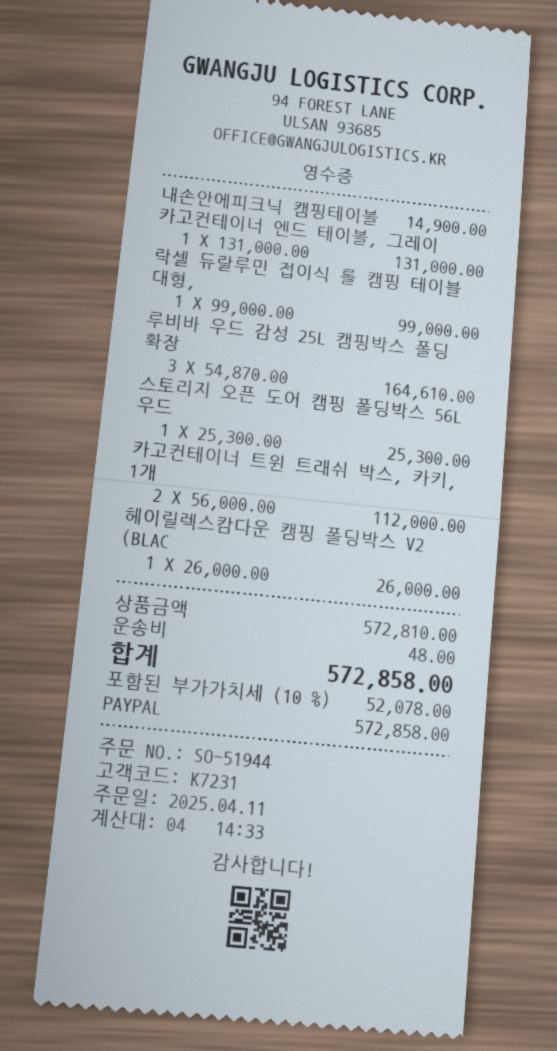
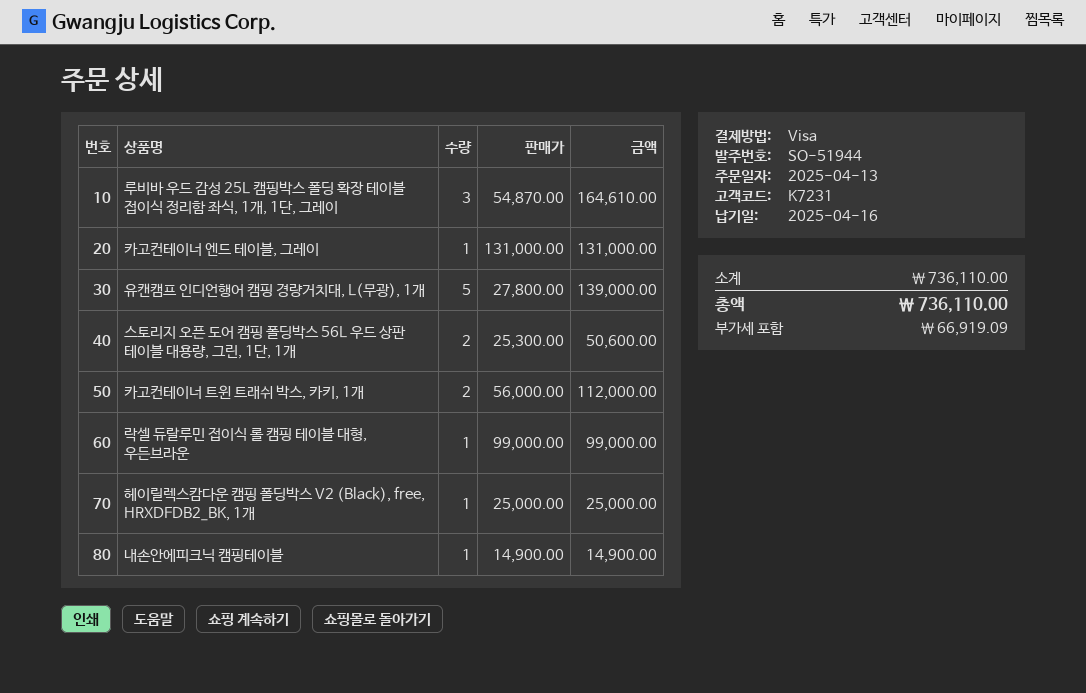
order date: 2025-04-11 -> 2025-04-13
payment method: PayPal -> Visa
스토리지 오픈 도어 캠핑 폴딩박스 56L 우드: 1 x 25300.00 = 25300.00 -> 2 x 25300.00 = 50600.00
헤이릴렉스캄다운 캠핑 폴딩박스 V2 (BLAC: 1 x 26000.00 = 26000.00 -> 1 x 25000.00 = 25000.00
유캔캠프 인디언행어 캠핑 경량거치대, L(무광), 1개: none -> 5 x 27800.00 = 139000.00
subtotal: 572810.00 -> 736110.00
shipping: 48.00 -> none
tax: 52078.00 -> 66919.09
total: 572858.00 -> 736110.00

